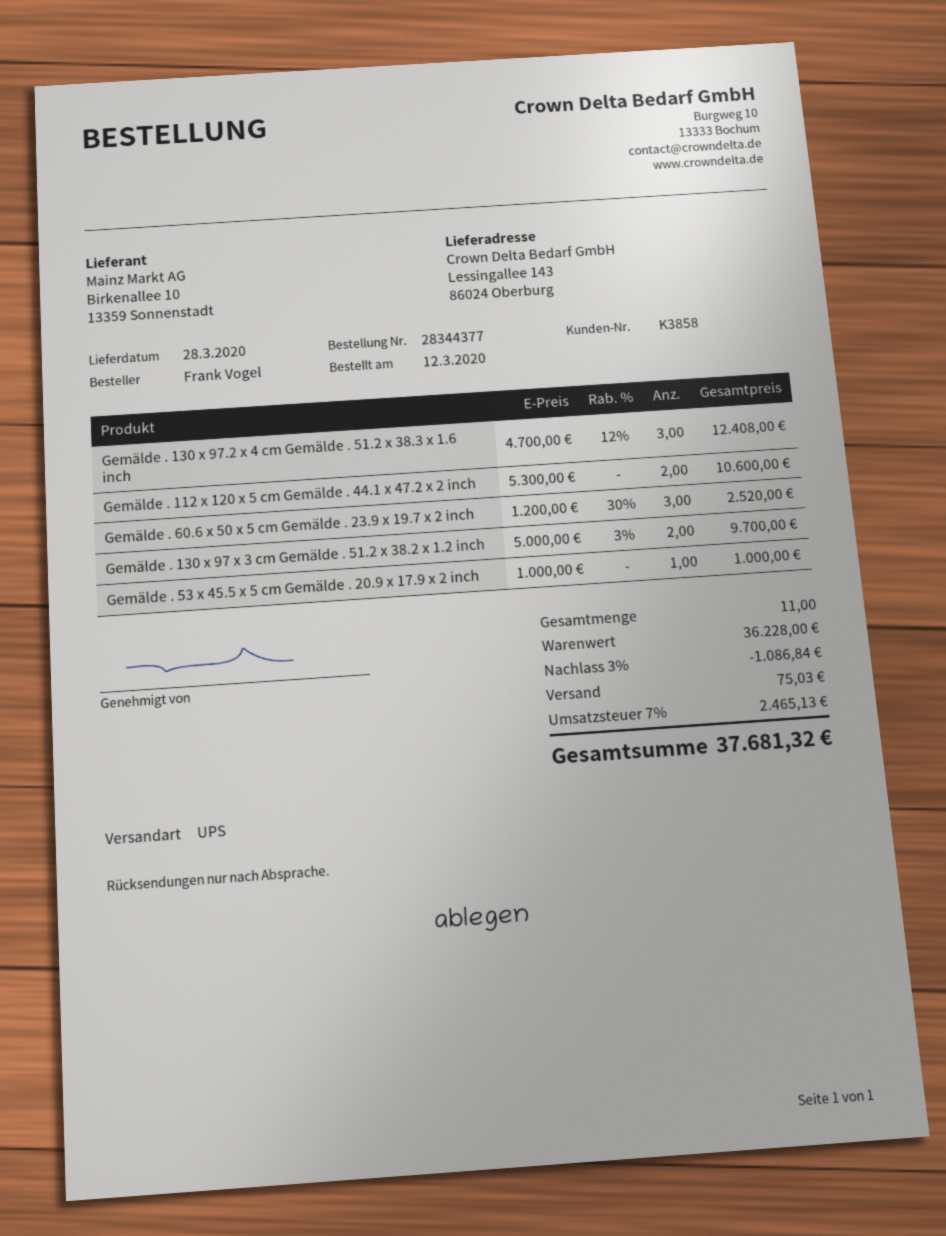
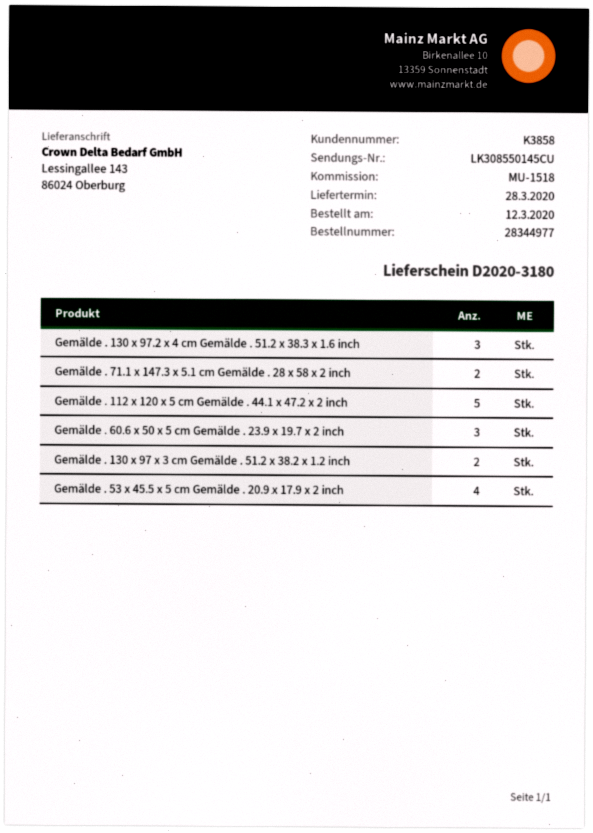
order number: 28344377 -> 28344977
Gemälde . 112 x 120 x 5 cm Gemälde . 44.1 x 47.2 x 2 inch: 2 -> 5
Gemälde . 53 x 45.5 x 5 cm Gemälde . 20.9 x 17.9 x 2 inch: 1 -> 4
Gemälde . 71.1 x 147.3 x 5.1 cm Gemälde . 28 x 58 x 2 inch: none -> 2

